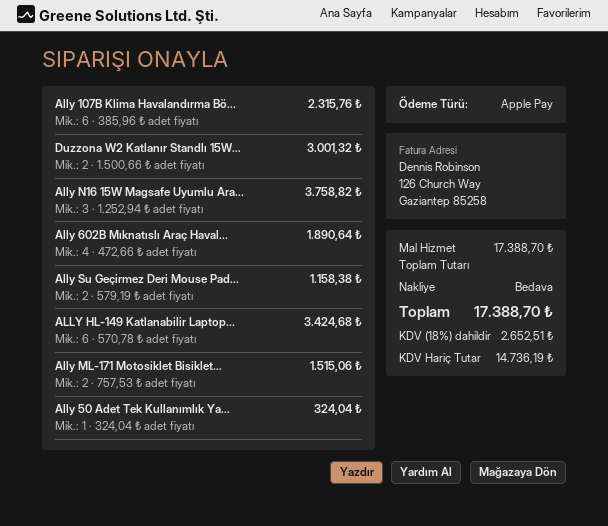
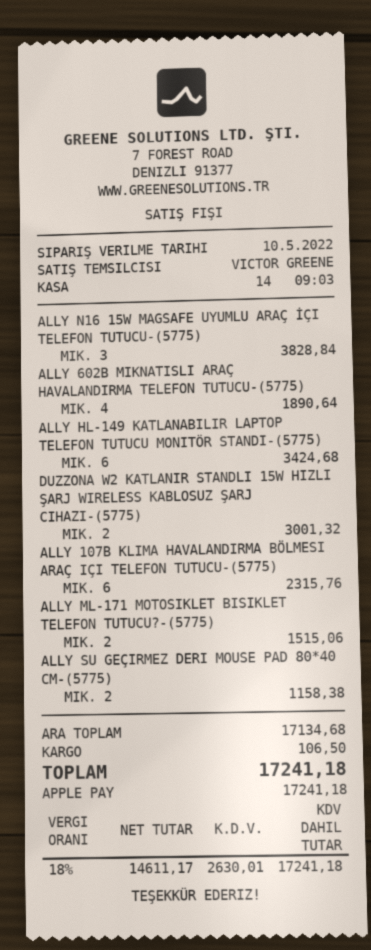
Ally N16 15W Magsafe Uyumlu Ara...: 3 for 3758.82 -> 3 for 3828.84
Ally 50 Adet Tek Kullanımlık Ya...: 1 for 324.04 -> none
subtotal: 17388.70 -> 17134.68
shipping: 0.00 -> 106.50
net: 14736.19 -> 14611.17
tax: 18% = 2652.51 -> 18% = 2630.01
total: 17388.70 -> 17241.18

